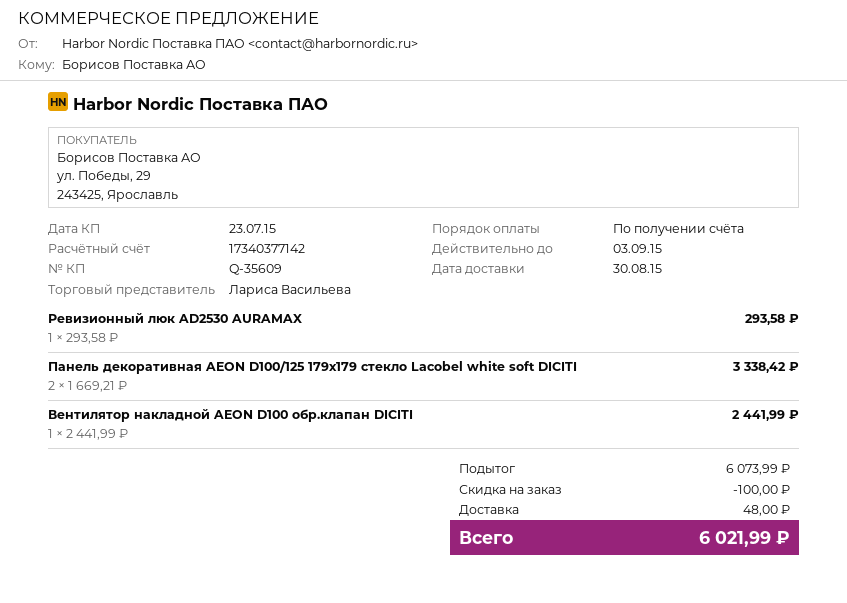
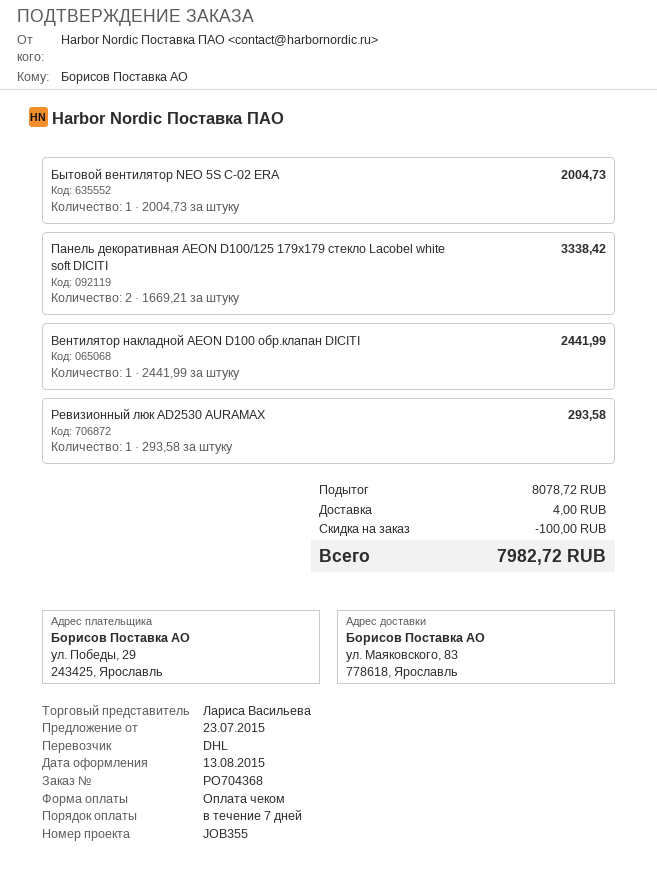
payment terms: on receipt -> 7 days
Бытовой вентилятор NEO 5S C-02 ERA: none -> 1 x 2004.73 = 2004.73
subtotal: 6073.99 -> 8078.72
shipping: 48.00 -> 4.00
total: 6021.99 -> 7982.72

